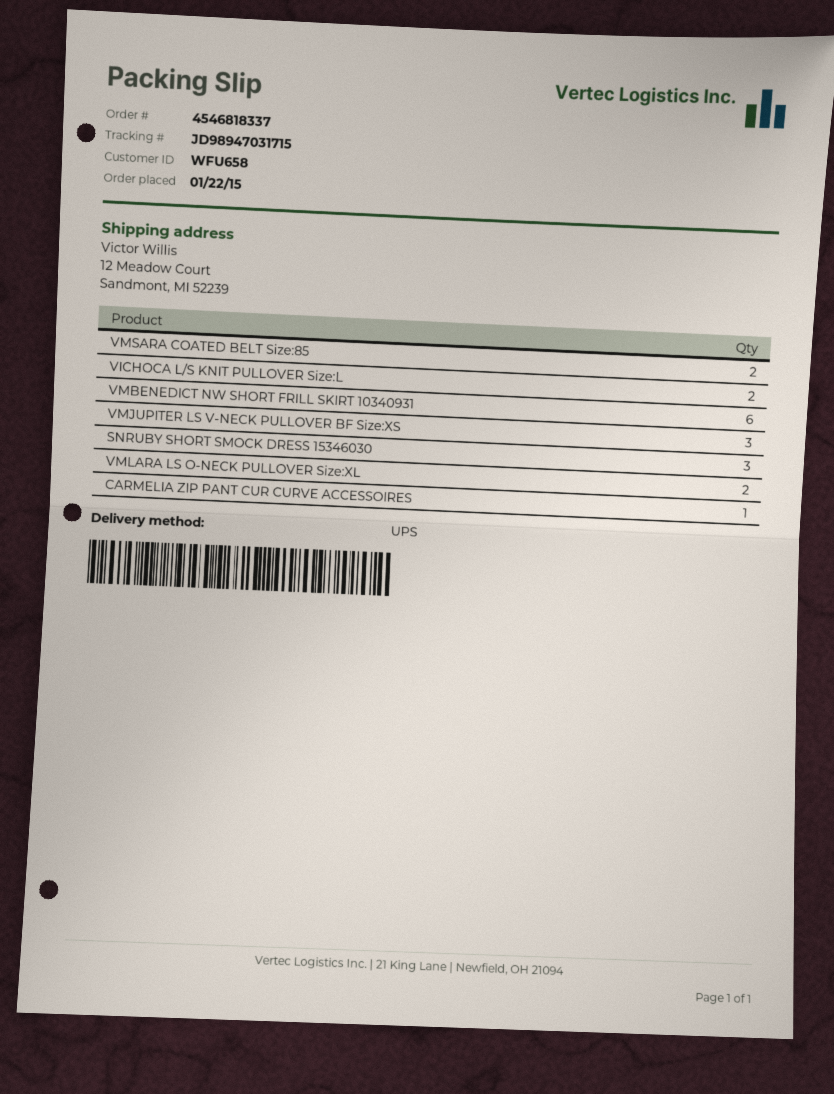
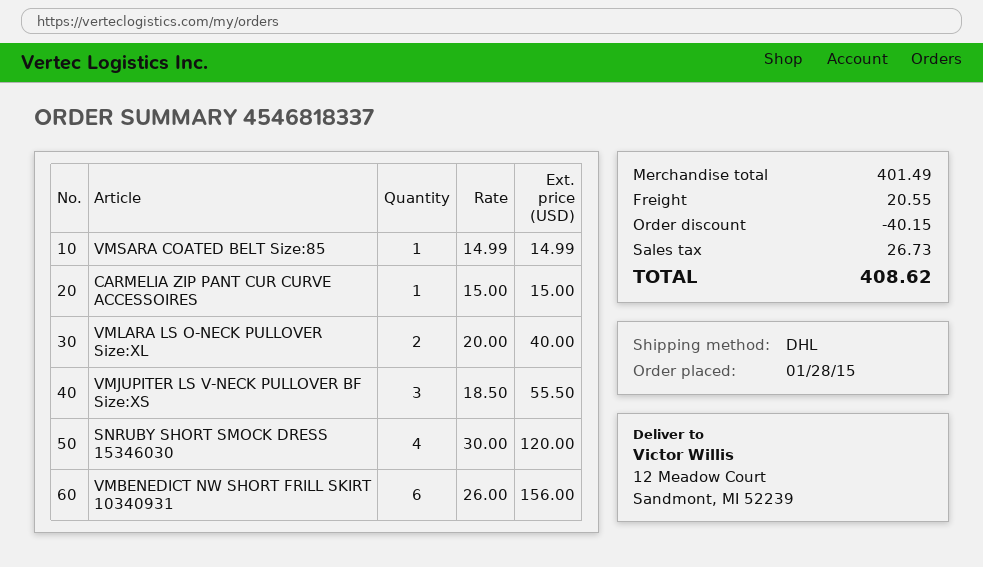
order date: 2015-01-22 -> 2015-01-28
shipping method: UPS -> DHL
VMSARA COATED BELT Size:85: 2 -> 1
VICHOCA L/S KNIT PULLOVER Size:L: 2 -> none
SNRUBY SHORT SMOCK DRESS 15346030: 3 -> 4

